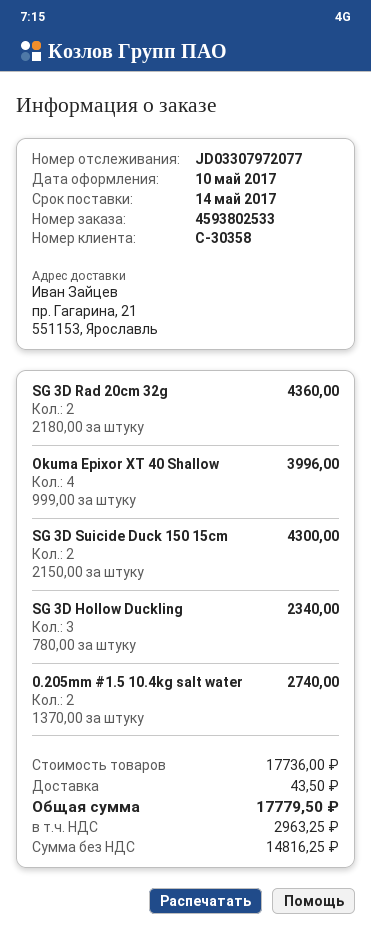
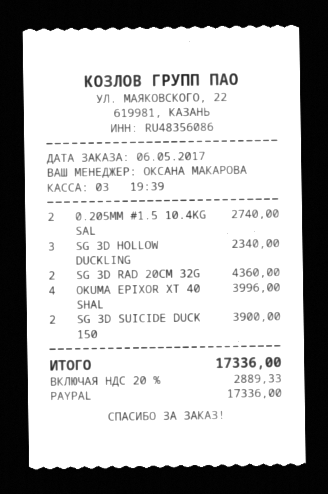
order date: 2017-05-10 -> 2017-05-06
SG 3D Suicide Duck 150 15cm: 2 for 4300.00 -> 2 for 3900.00
shipping: 43.50 -> none
tax: 2963.25 -> 2889.33
total: 17779.50 -> 17336.00

